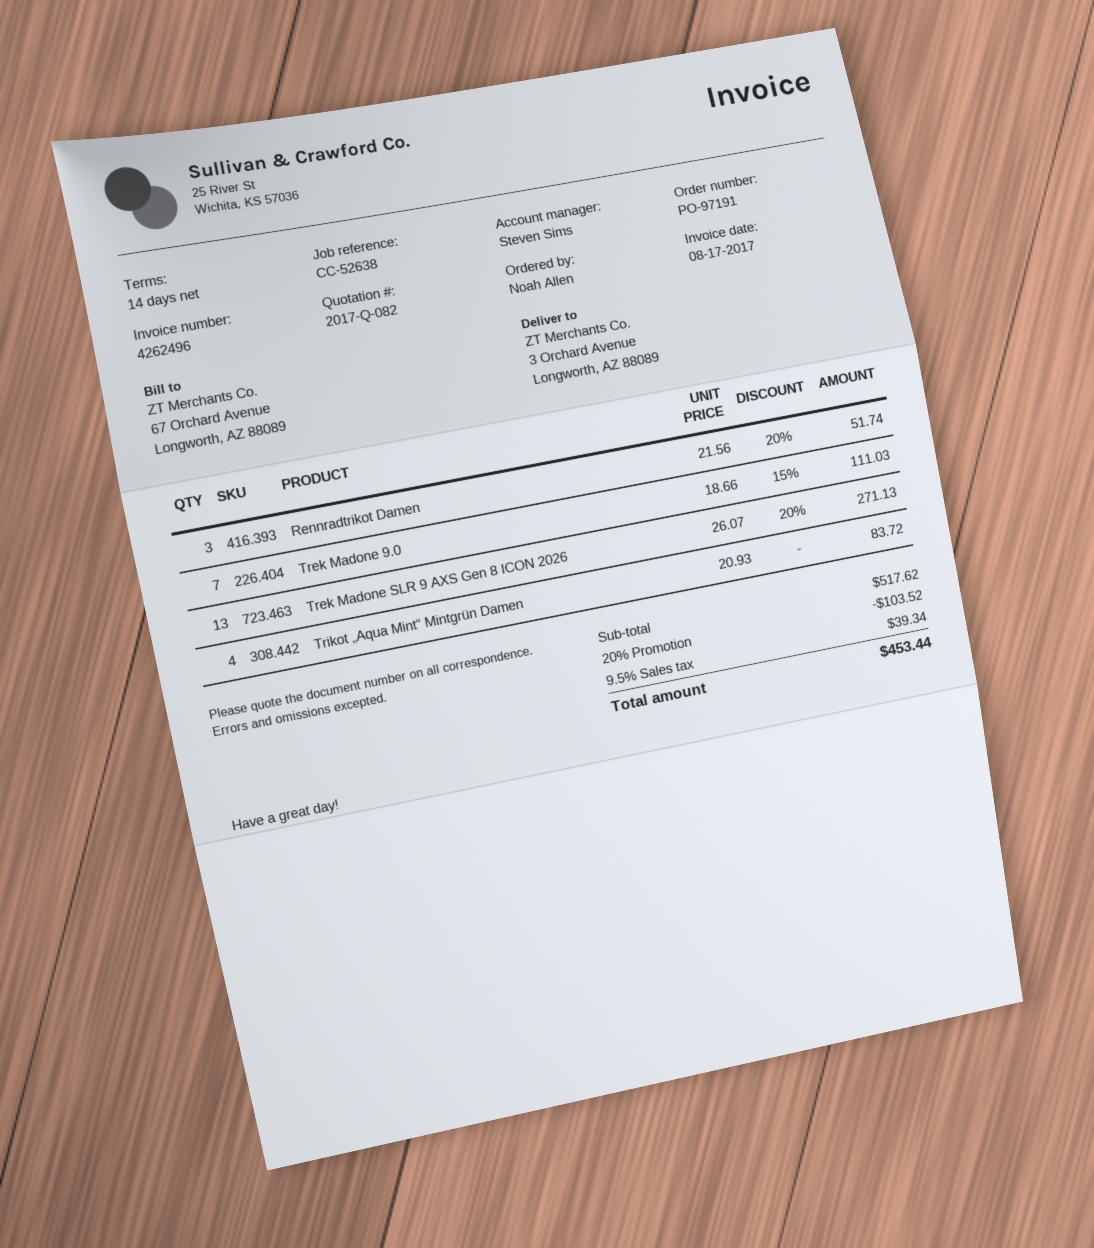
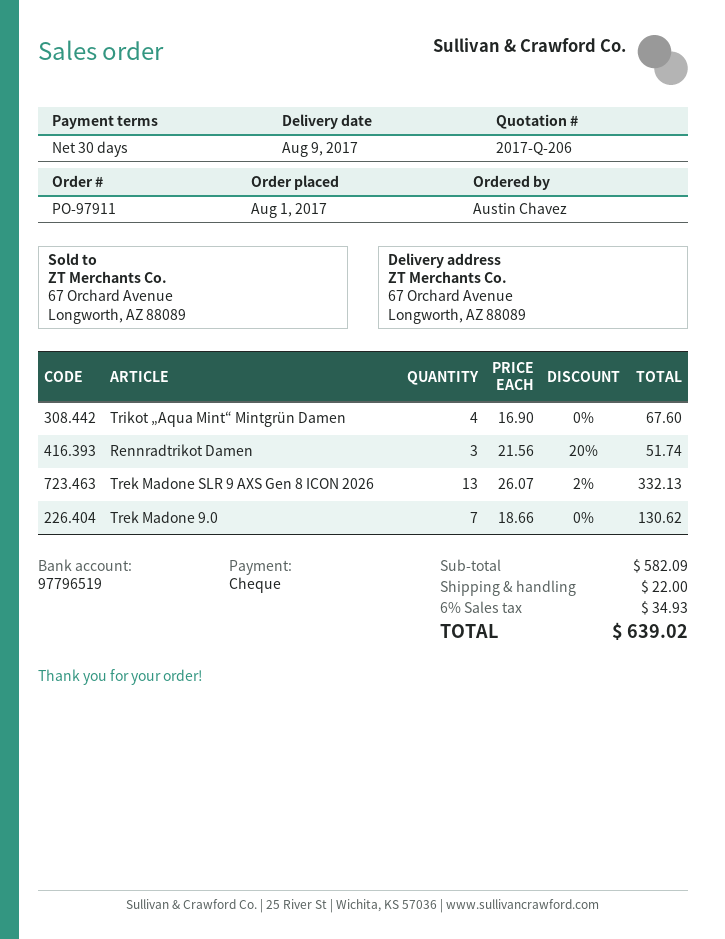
quote number: 2017-Q-082 -> 2017-Q-206
order number: PO-97191 -> PO-97911
payment terms: 14 days -> 30 days
ordered by: Noah Allen -> Austin Chavez
ship to: 3 Orchard Avenue, Longworth, AZ 88089 -> 67 Orchard Avenue, Longworth, AZ 88089
Trek Madone 9.0: 7 x 18.66 - 15% = 111.03 -> 7 x 18.66 = 130.62
Trek Madone SLR 9 AXS Gen 8 ICON 2026: 13 x 26.07 - 20% = 271.13 -> 13 x 26.07 - 2% = 332.13
Trikot „Aqua Mint“ Mintgrün Damen: 4 x 20.93 = 83.72 -> 4 x 16.90 = 67.60
subtotal: 517.62 -> 582.09
discount: 20% = 103.52 -> none
shipping: none -> 22.00
tax: 9.5% = 39.34 -> 6% = 34.93
total: 453.44 -> 639.02

